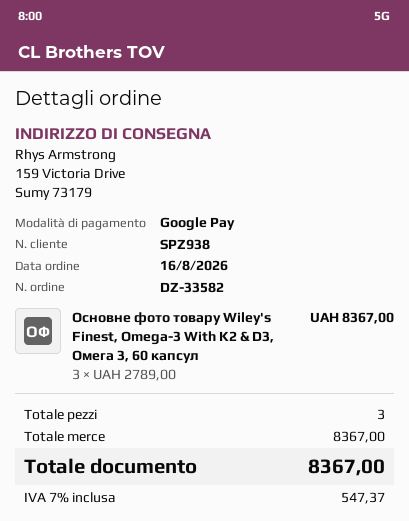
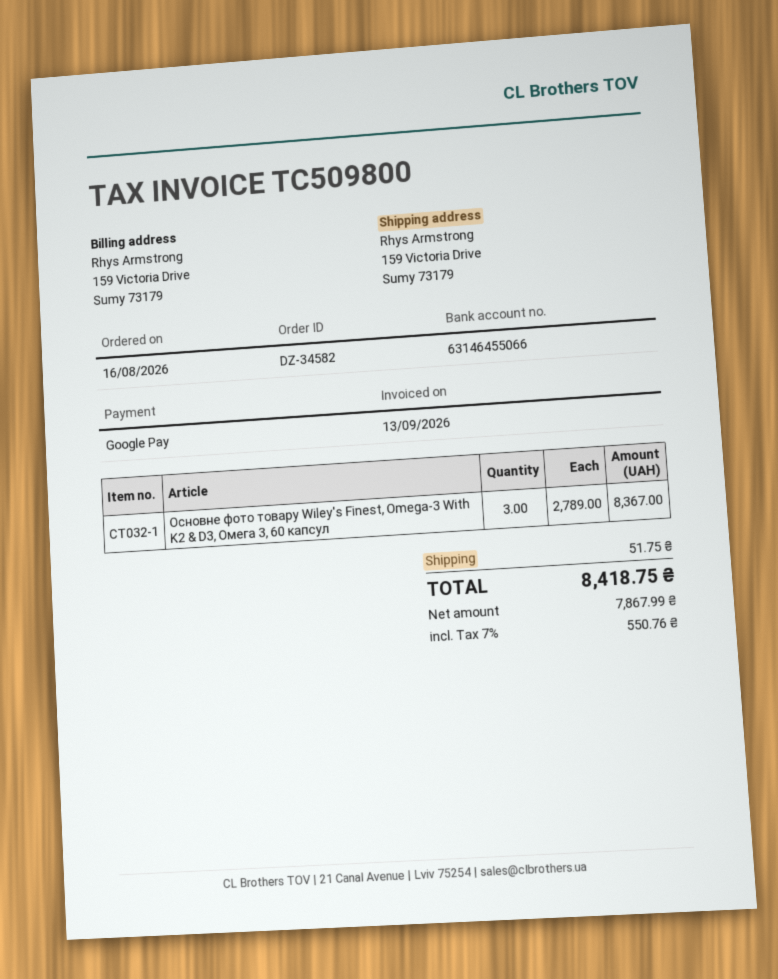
order number: DZ-33582 -> DZ-34582
shipping: none -> 51.75
tax: 7% = 547.37 -> 7% = 550.76
total: 8367.00 -> 8418.75

